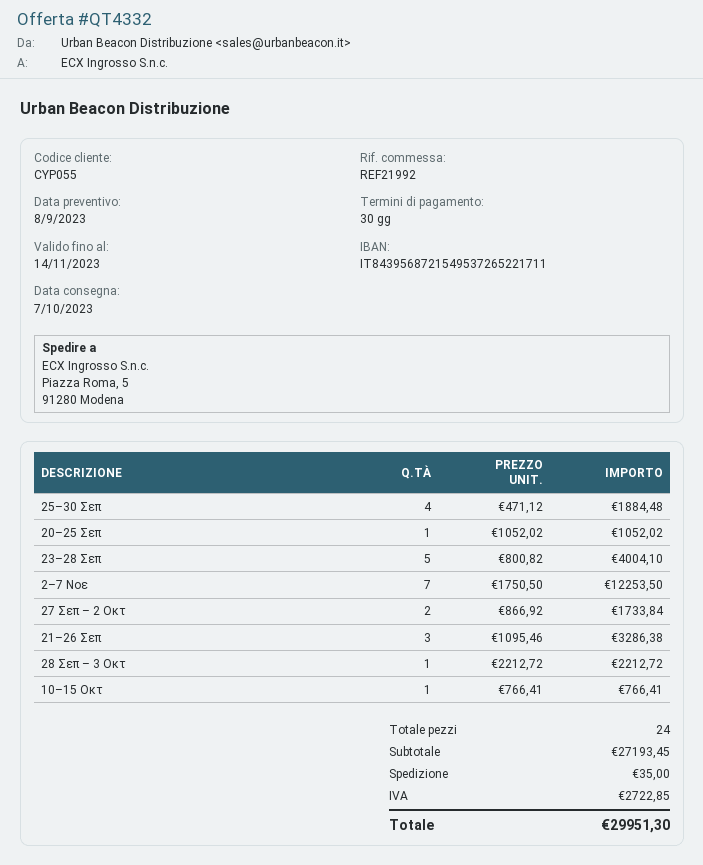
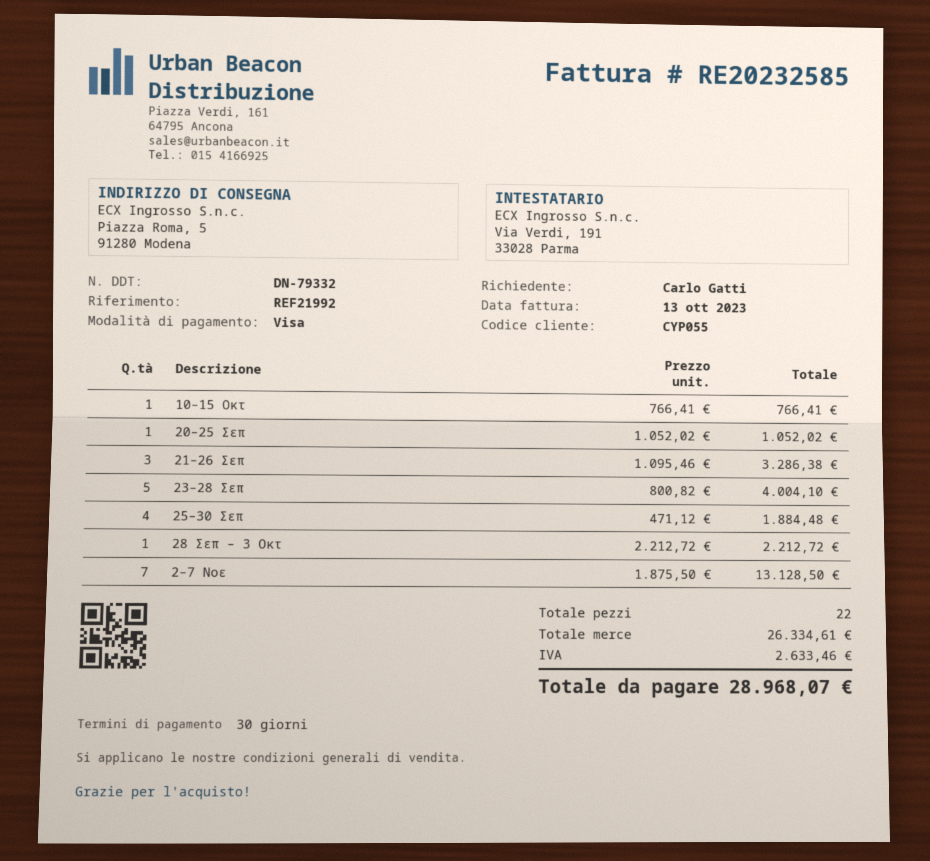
2–7 Νοε: 7 x 1750.50 = 12253.50 -> 7 x 1875.50 = 13128.50
27 Σεπ – 2 Οκτ: 2 x 866.92 = 1733.84 -> none
total quantity: 24 -> 22
subtotal: 27193.45 -> 26334.61
shipping: 35.00 -> none
tax: 2722.85 -> 2633.46
total: 29951.30 -> 28968.07

